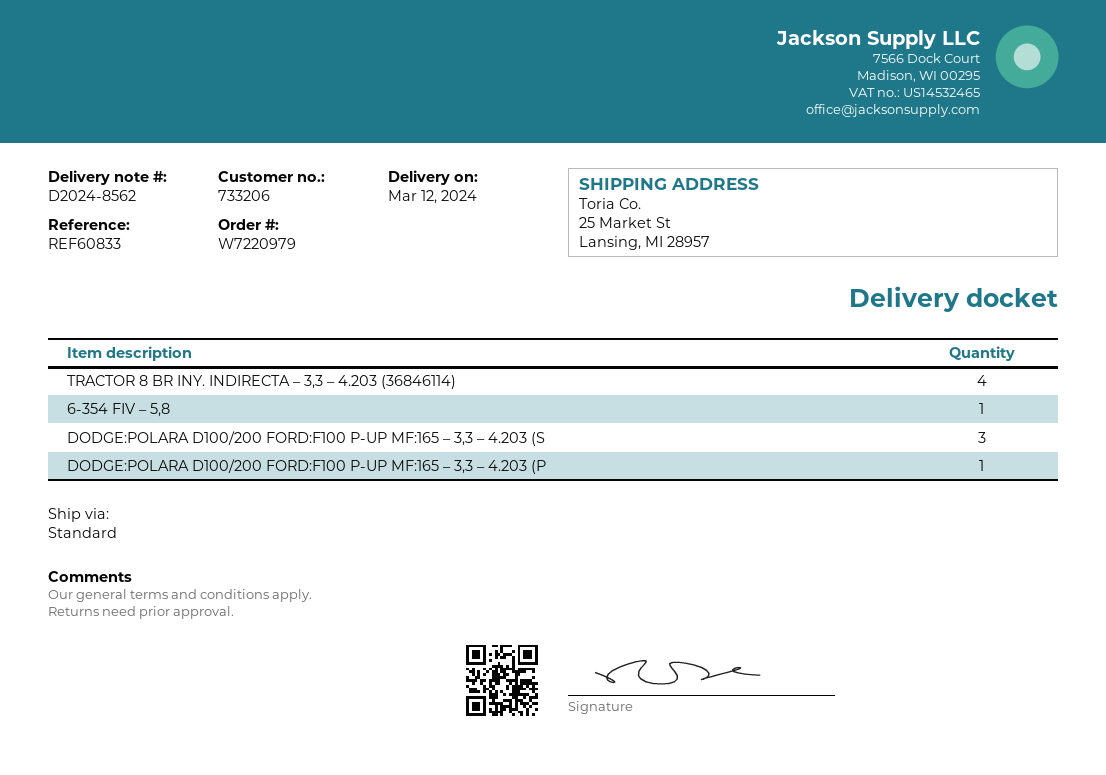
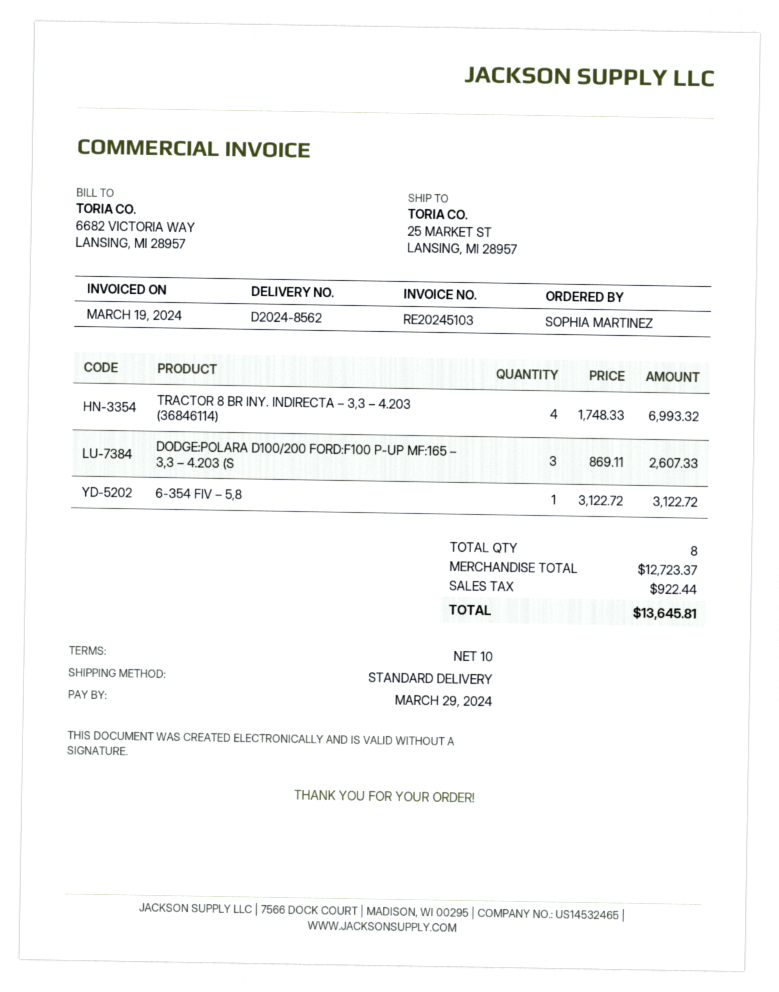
DODGE:POLARA D100/200 FORD:F100 P-UP MF:165 – 3,3 – 4.203 (P: 1 -> none

